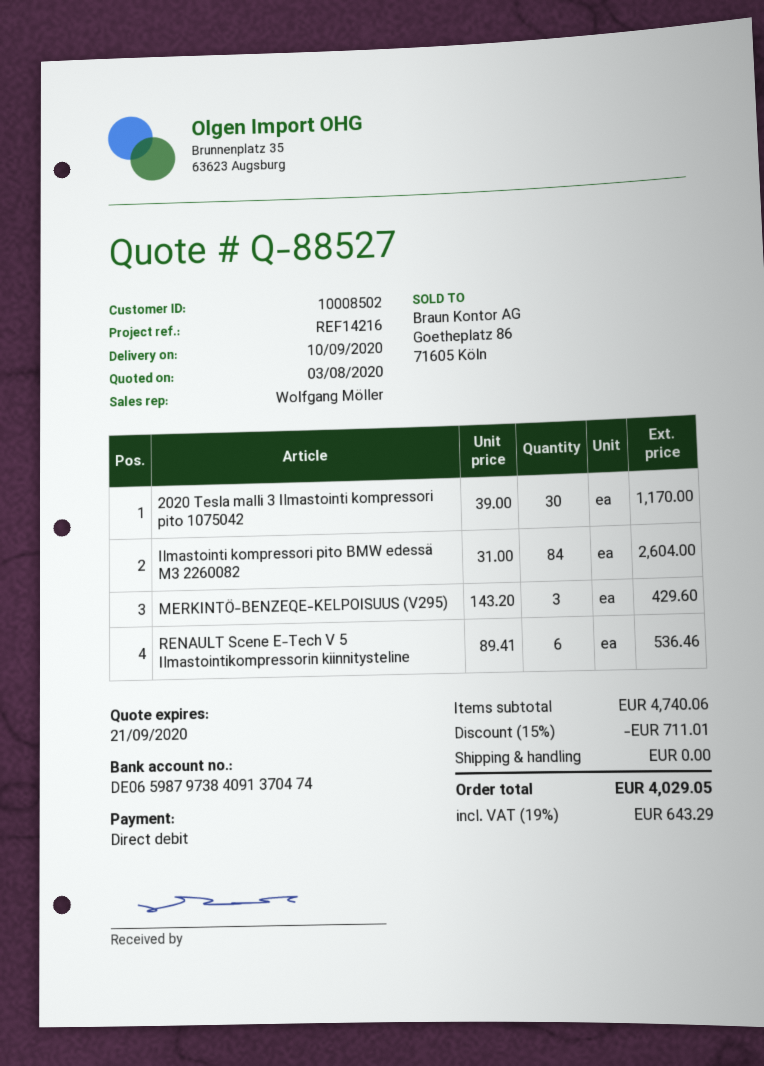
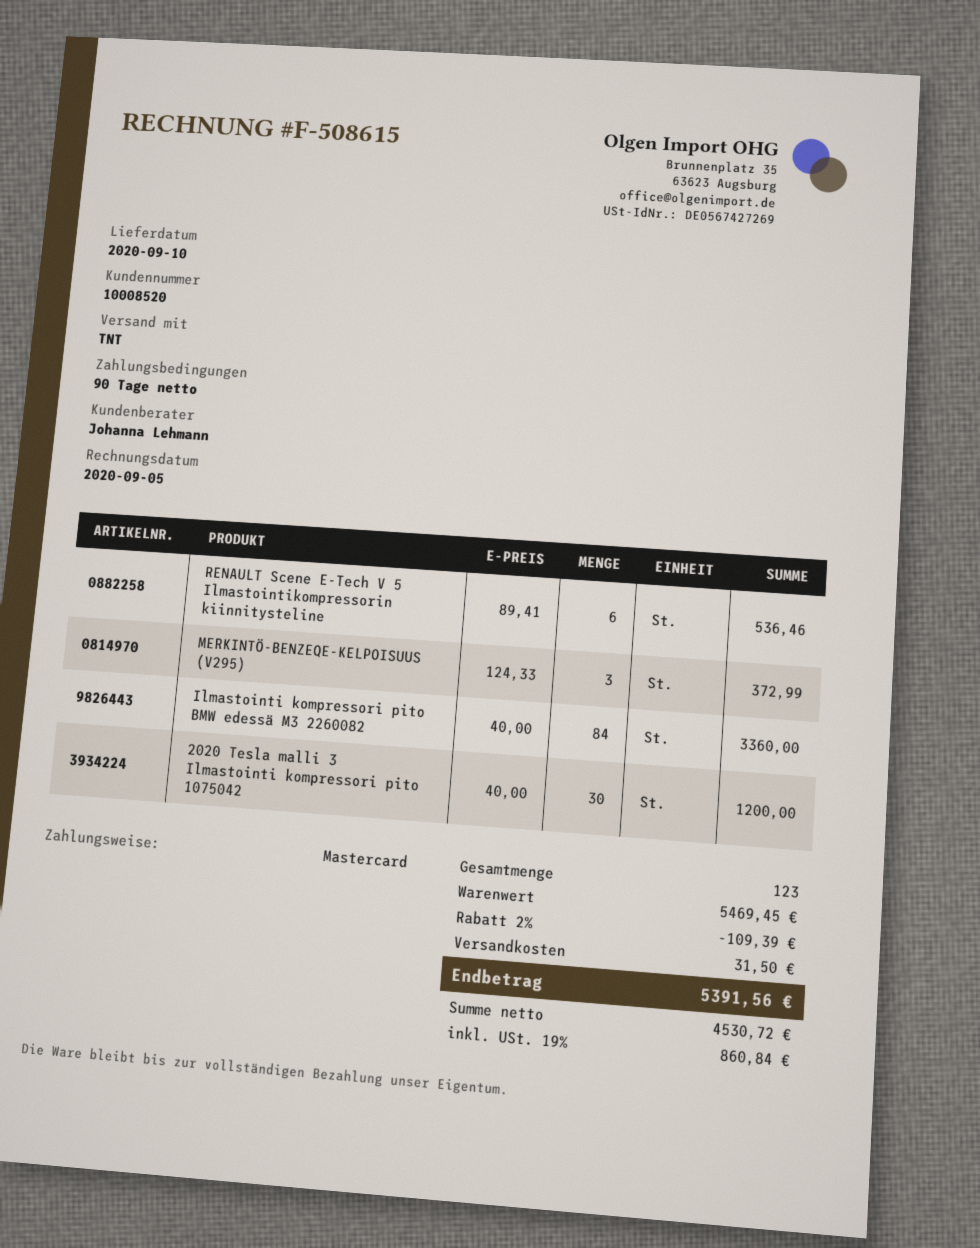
customer number: 10008502 -> 10008520
sales rep: Wolfgang Möller -> Johanna Lehmann
payment method: direct debit -> Mastercard
2020 Tesla malli 3 Ilmastointi kompressori pito 1075042: 30 x 39.00 = 1170.00 -> 30 x 40.00 = 1200.00
Ilmastointi kompressori pito BMW edessä M3 2260082: 84 x 31.00 = 2604.00 -> 84 x 40.00 = 3360.00
MERKINTÖ-BENZEQE-KELPOISUUS (V295): 3 x 143.20 = 429.60 -> 3 x 124.33 = 372.99
subtotal: 4740.06 -> 5469.45
discount: 15% = 711.01 -> 2% = 109.39
shipping: 0.00 -> 31.50
tax: 19% = 643.29 -> 19% = 860.84
total: 4029.05 -> 5391.56

